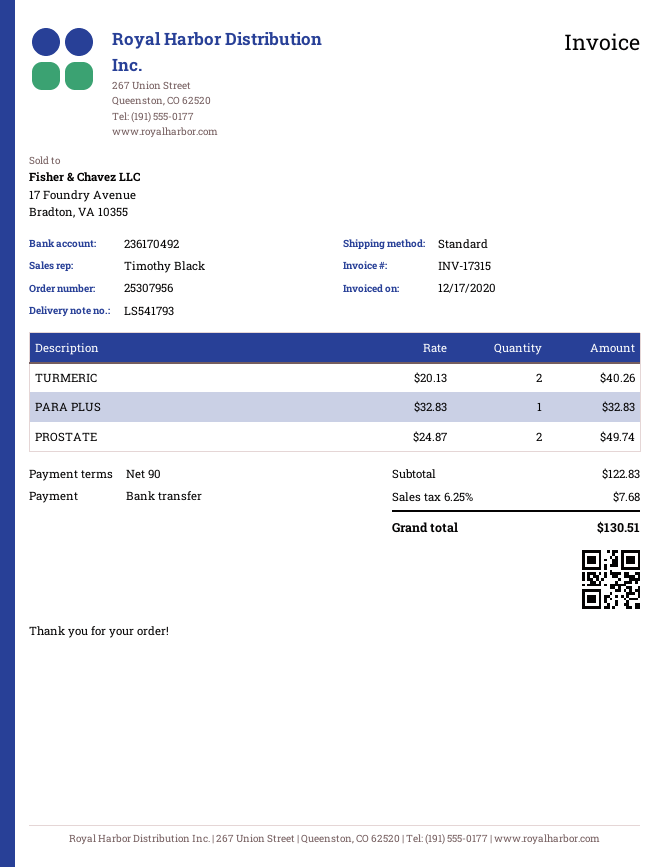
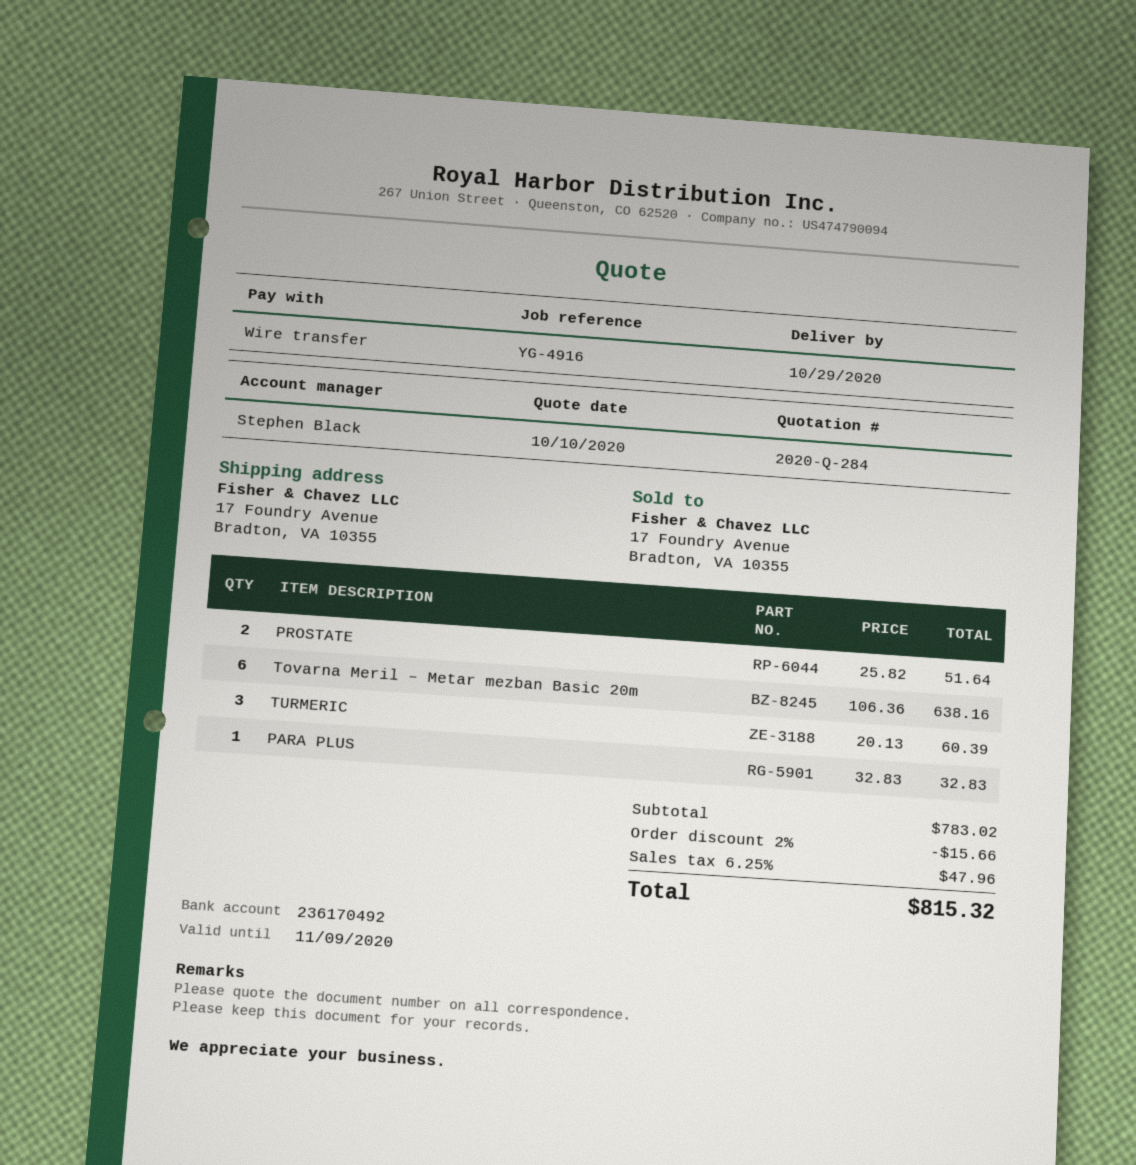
sales rep: Timothy Black -> Stephen Black
TURMERIC: 2 x 20.13 = 40.26 -> 3 x 20.13 = 60.39
PROSTATE: 2 x 24.87 = 49.74 -> 2 x 25.82 = 51.64
Tovarna Meril – Metar mezban Basic 20m: none -> 6 x 106.36 = 638.16
subtotal: 122.83 -> 783.02
discount: none -> 2% = 15.66
tax: 6.25% = 7.68 -> 6.25% = 47.96
total: 130.51 -> 815.32

